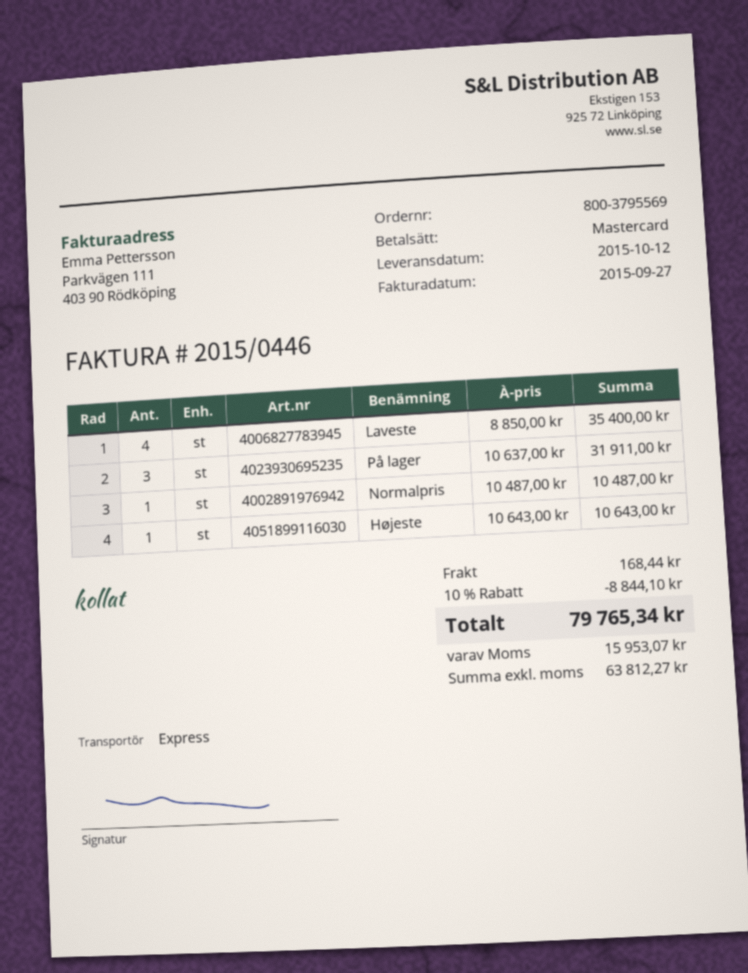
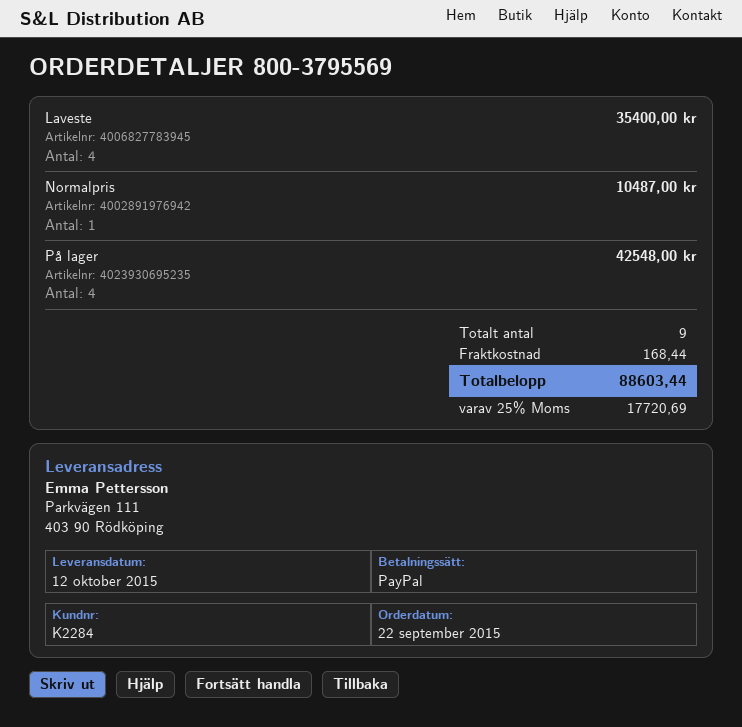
payment method: Mastercard -> PayPal
På lager: 3 for 31911.00 -> 4 for 42548.00
Højeste: 1 for 10643.00 -> none
discount: 10% = 8844.10 -> none
tax: 15953.07 -> 17720.69
total: 79765.34 -> 88603.44

